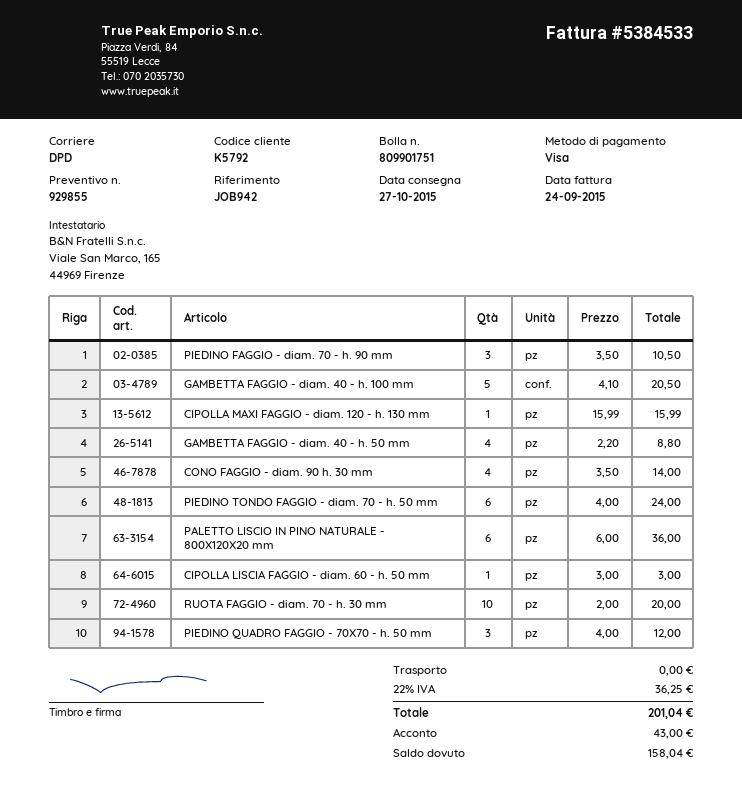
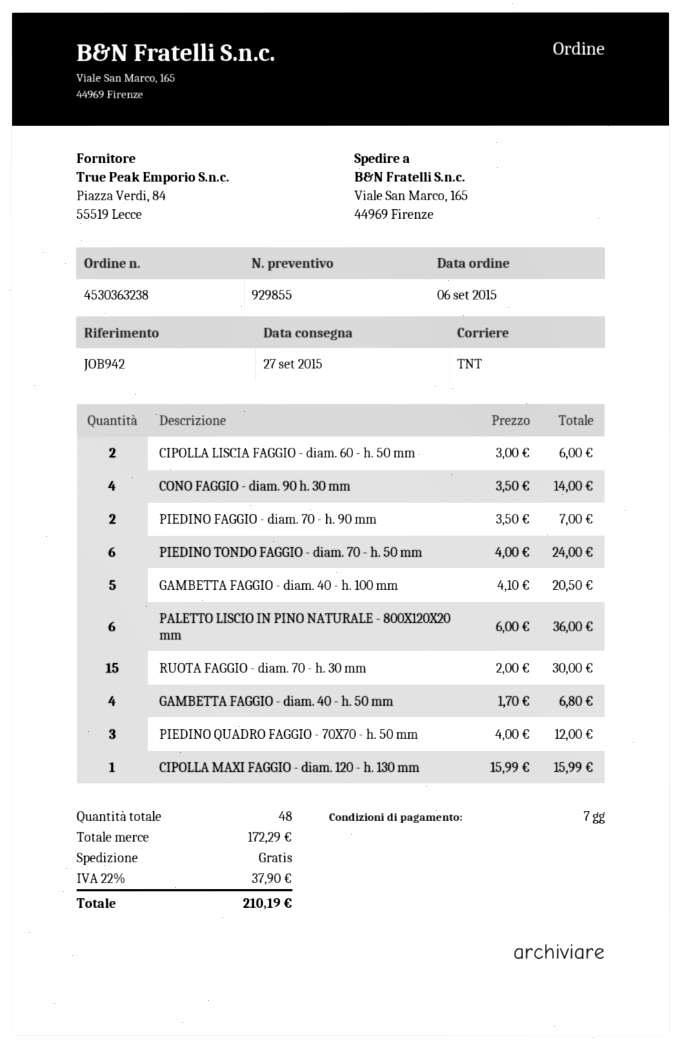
delivery date: 2015-10-27 -> 2015-09-27
shipping method: DPD -> TNT
PIEDINO FAGGIO - diam. 70 - h. 90 mm: 3 x 3.50 = 10.50 -> 2 x 3.50 = 7.00
GAMBETTA FAGGIO - diam. 40 - h. 50 mm: 4 x 2.20 = 8.80 -> 4 x 1.70 = 6.80
CIPOLLA LISCIA FAGGIO - diam. 60 - h. 50 mm: 1 x 3.00 = 3.00 -> 2 x 3.00 = 6.00
RUOTA FAGGIO - diam. 70 - h. 30 mm: 10 x 2.00 = 20.00 -> 15 x 2.00 = 30.00
tax: 22% = 36.25 -> 22% = 37.90
total: 201.04 -> 210.19

